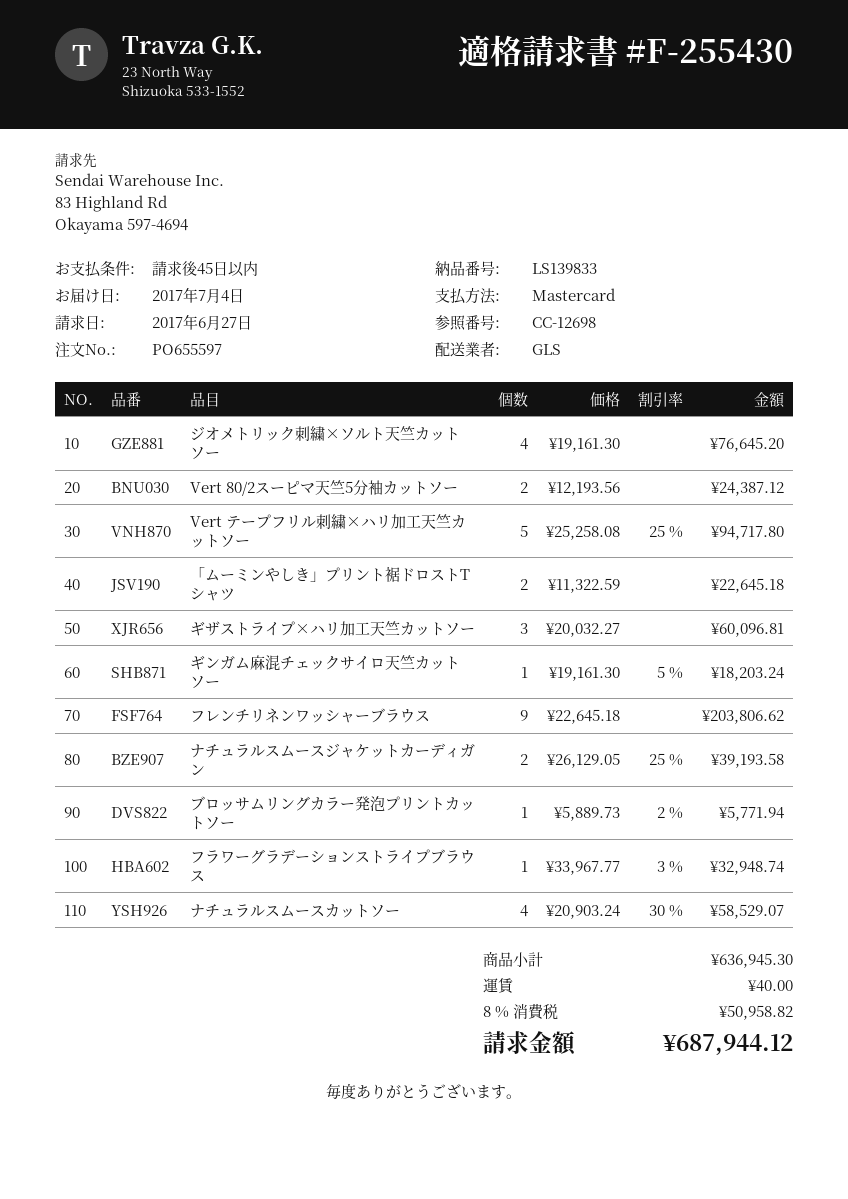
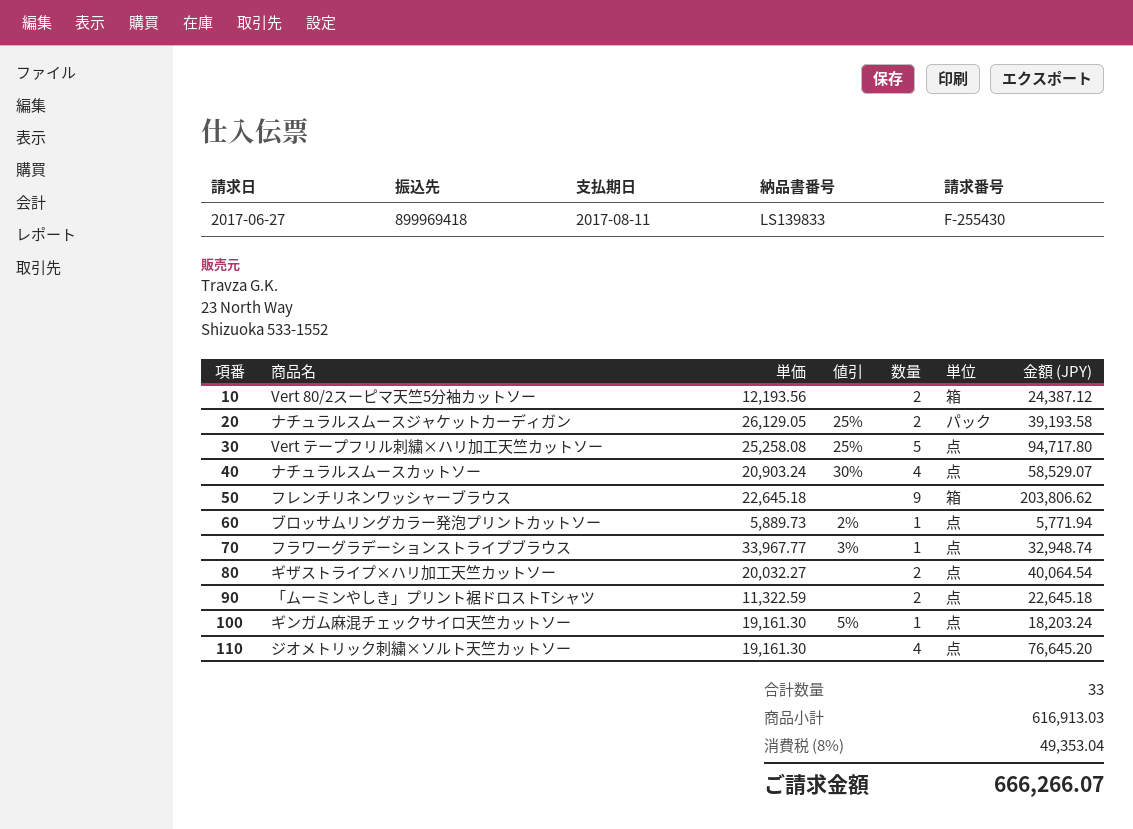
ギザストライプ×ハリ加工天竺カットソー: 3 x 20032.27 = 60096.81 -> 2 x 20032.27 = 40064.54
subtotal: 636945.30 -> 616913.03
shipping: 40.00 -> none
tax: 8% = 50958.82 -> 8% = 49353.04
total: 687944.12 -> 666266.07

